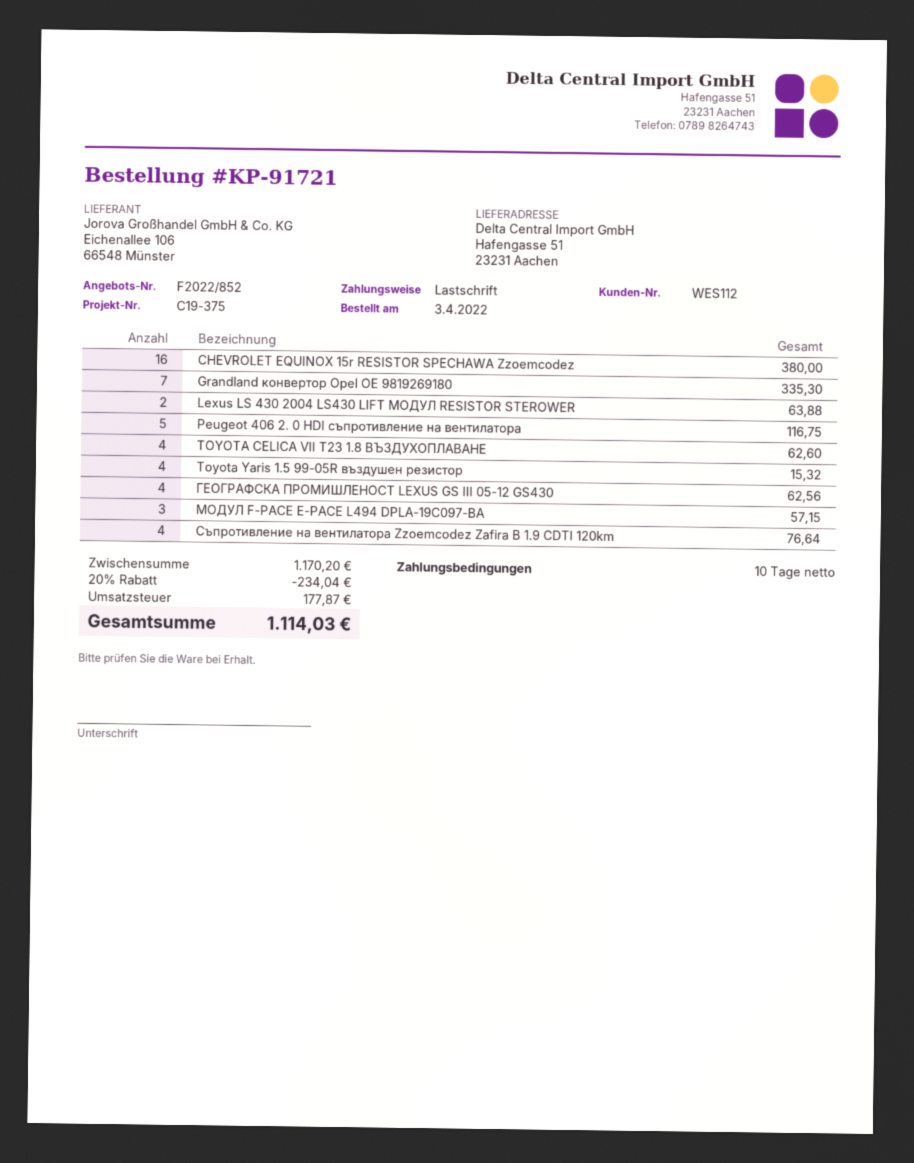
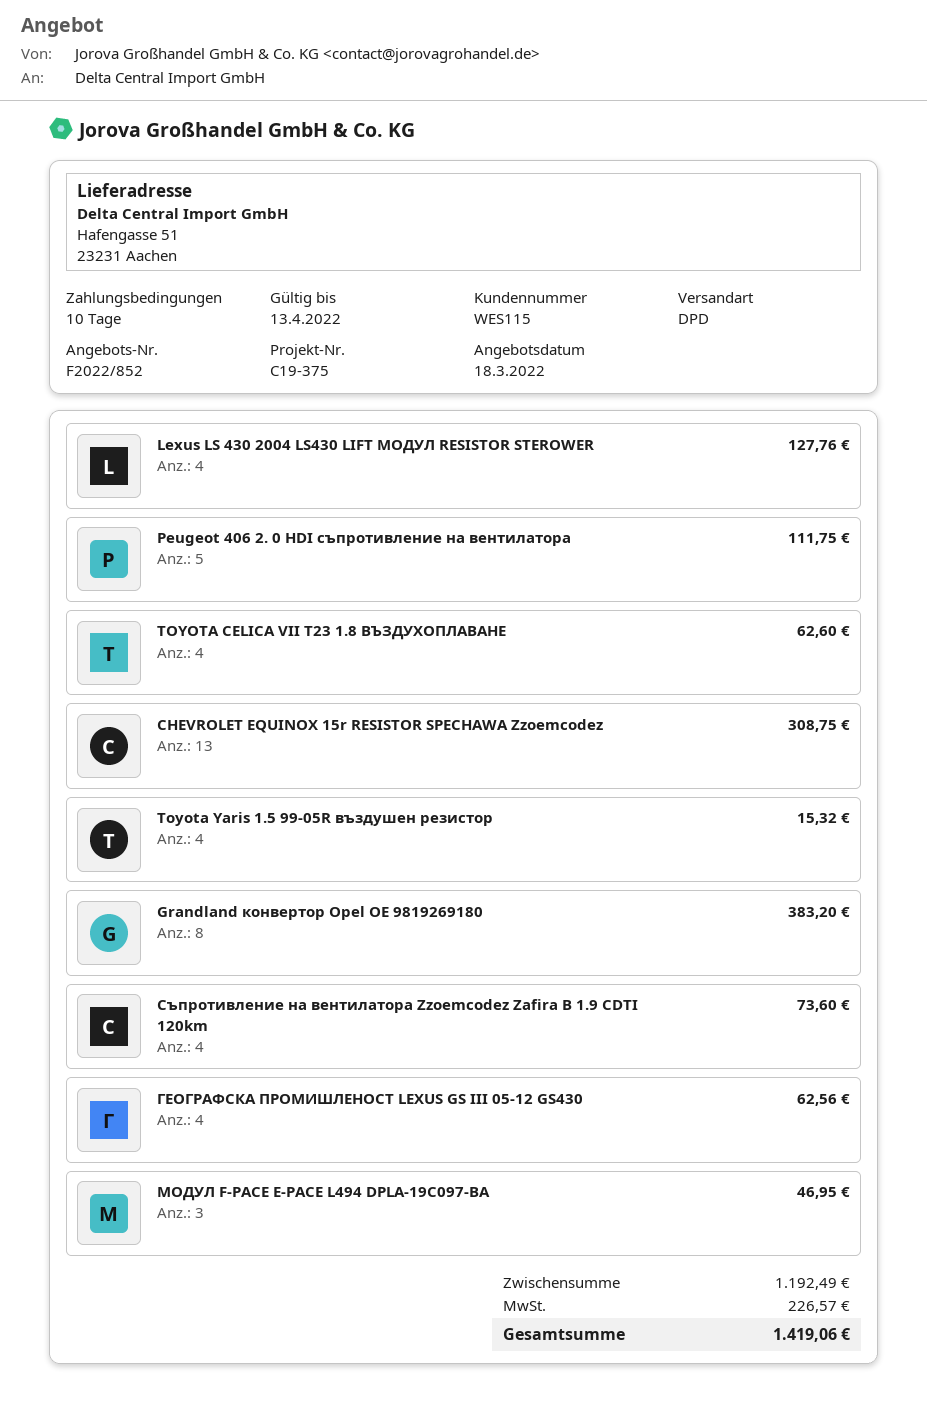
customer number: WES112 -> WES115
CHEVROLET EQUINOX 15r RESISTOR SPECHAWA Zzoemcodez: 16 for 380.00 -> 13 for 308.75
Grandland конвертор Opel OE 9819269180: 7 for 335.30 -> 8 for 383.20
Lexus LS 430 2004 LS430 LIFT MОДУЛ RESISTOR STEROWER: 2 for 63.88 -> 4 for 127.76
Peugeot 406 2. 0 HDI съпротивление на вентилатора: 5 for 116.75 -> 5 for 111.75
МОДУЛ F-PACE E-PACE L494 DPLA-19C097-BA: 3 for 57.15 -> 3 for 46.95
Съпротивление на вентилатора Zzoemcodez Zafira B 1.9 CDTI 120km: 4 for 76.64 -> 4 for 73.60
subtotal: 1170.20 -> 1192.49
discount: 20% = 234.04 -> none
tax: 177.87 -> 226.57
total: 1114.03 -> 1419.06

